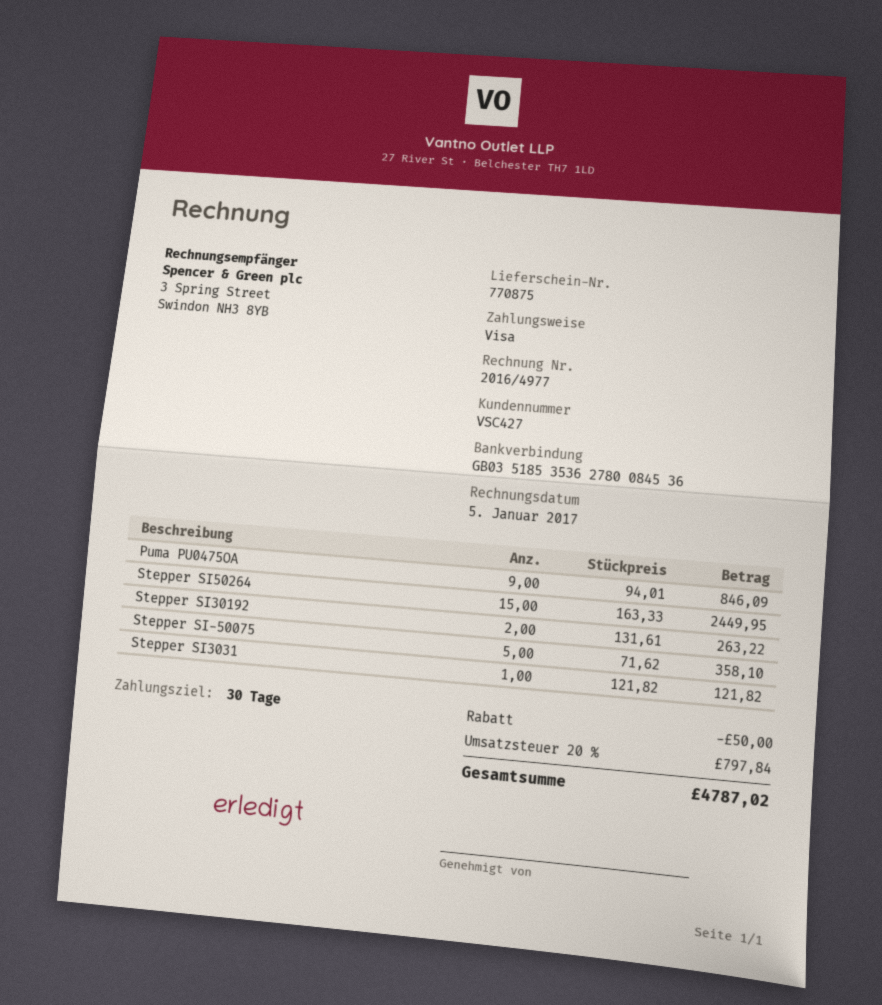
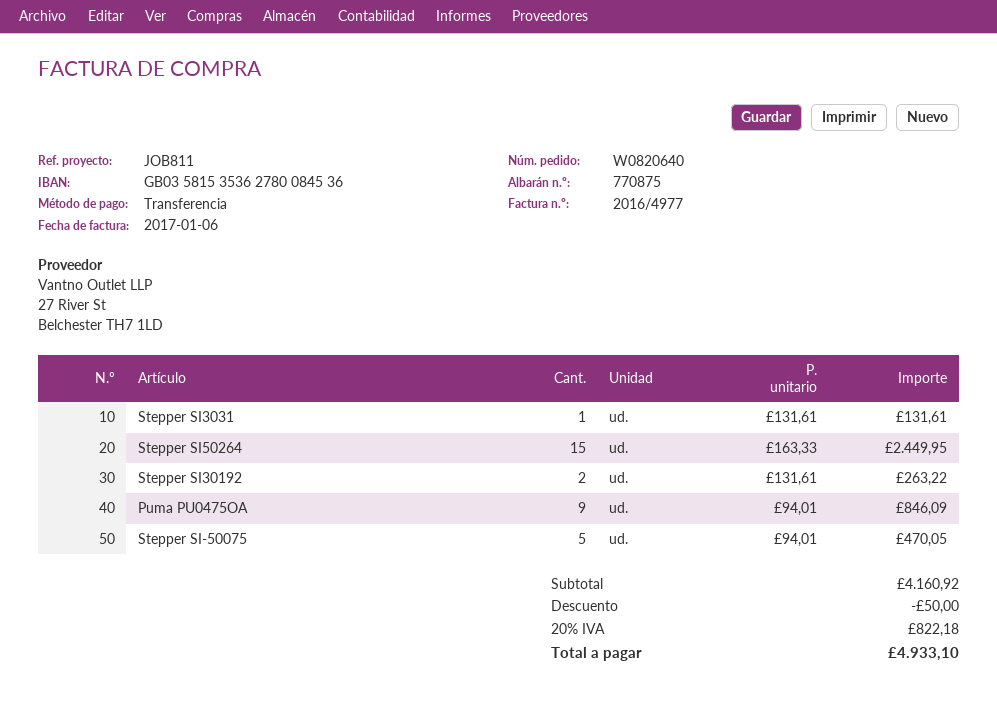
invoice date: 2017-01-05 -> 2017-01-06
payment method: Visa -> bank transfer
bank account: GB03518535362780084536 -> GB03581535362780084536
Stepper SI-50075: 5 x 71.62 = 358.10 -> 5 x 94.01 = 470.05
Stepper SI3031: 1 x 121.82 = 121.82 -> 1 x 131.61 = 131.61
tax: 20% = 797.84 -> 20% = 822.18
total: 4787.02 -> 4933.10

